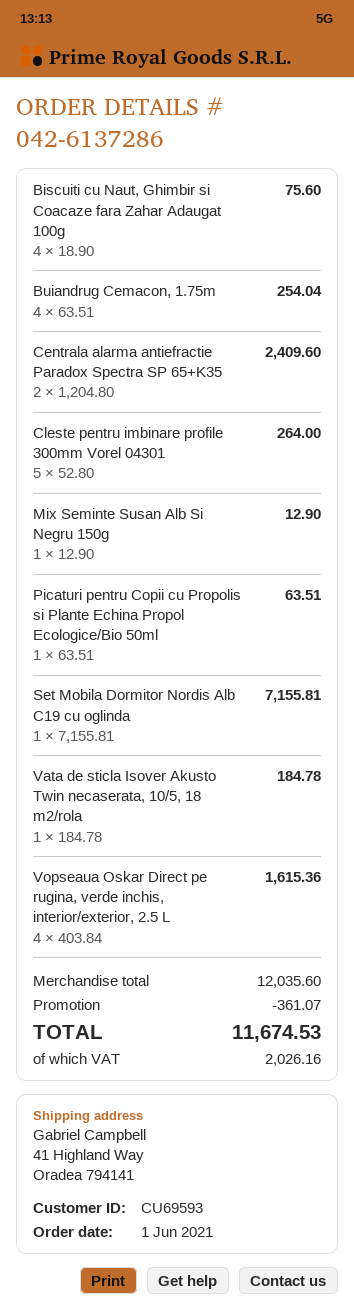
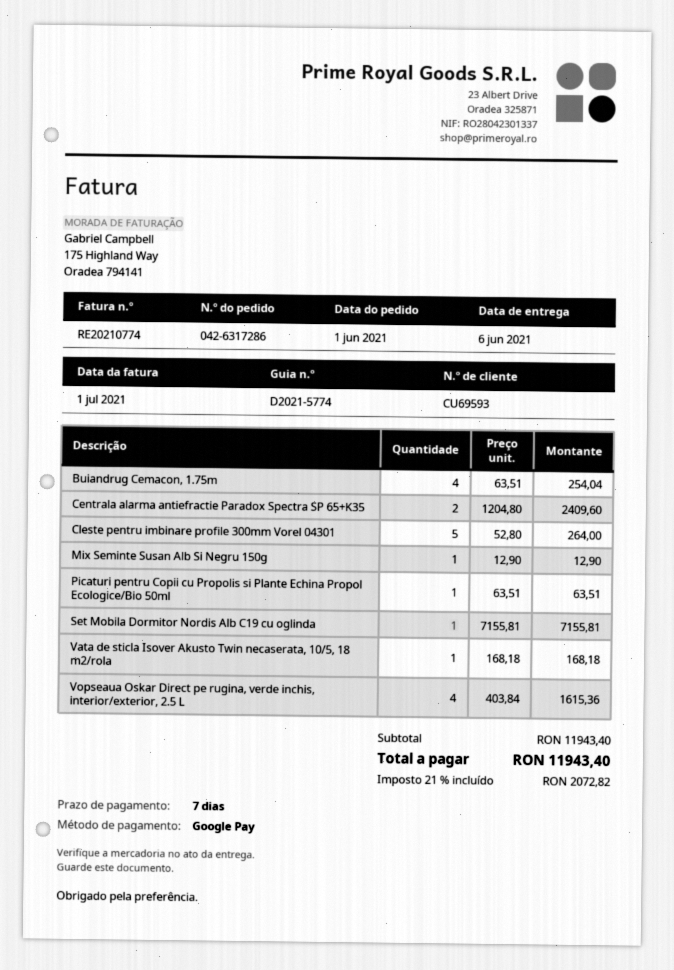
order number: 042-6137286 -> 042-6317286
Biscuiti cu Naut, Ghimbir si Coacaze fara Zahar Adaugat 100g: 4 x 18.90 = 75.60 -> none
Vata de sticla Isover Akusto Twin necaserata, 10/5, 18 m2/rola: 1 x 184.78 = 184.78 -> 1 x 168.18 = 168.18
subtotal: 12035.60 -> 11943.40
discount: 361.07 -> none
tax: 2026.16 -> 2072.82
total: 11674.53 -> 11943.40

